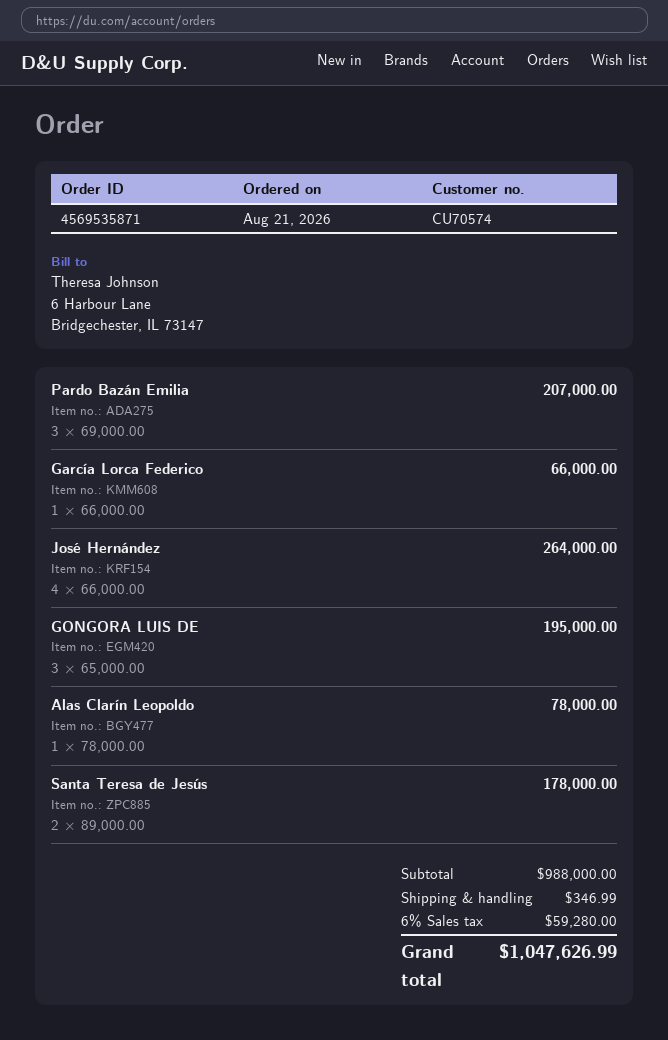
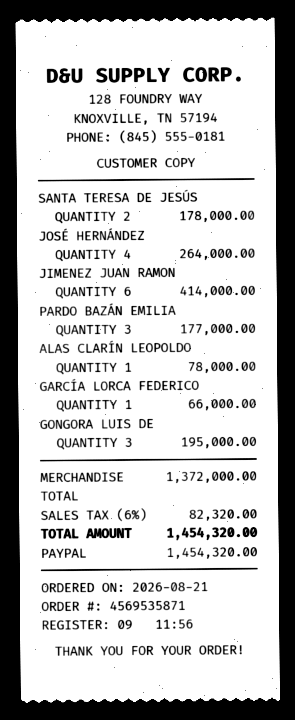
Pardo Bazán Emilia: 3 for 207000.00 -> 3 for 177000.00
JIMENEZ JUAN RAMON: none -> 6 for 414000.00
subtotal: 988000.00 -> 1372000.00
shipping: 346.99 -> none
tax: 6% = 59280.00 -> 6% = 82320.00
total: 1047626.99 -> 1454320.00

